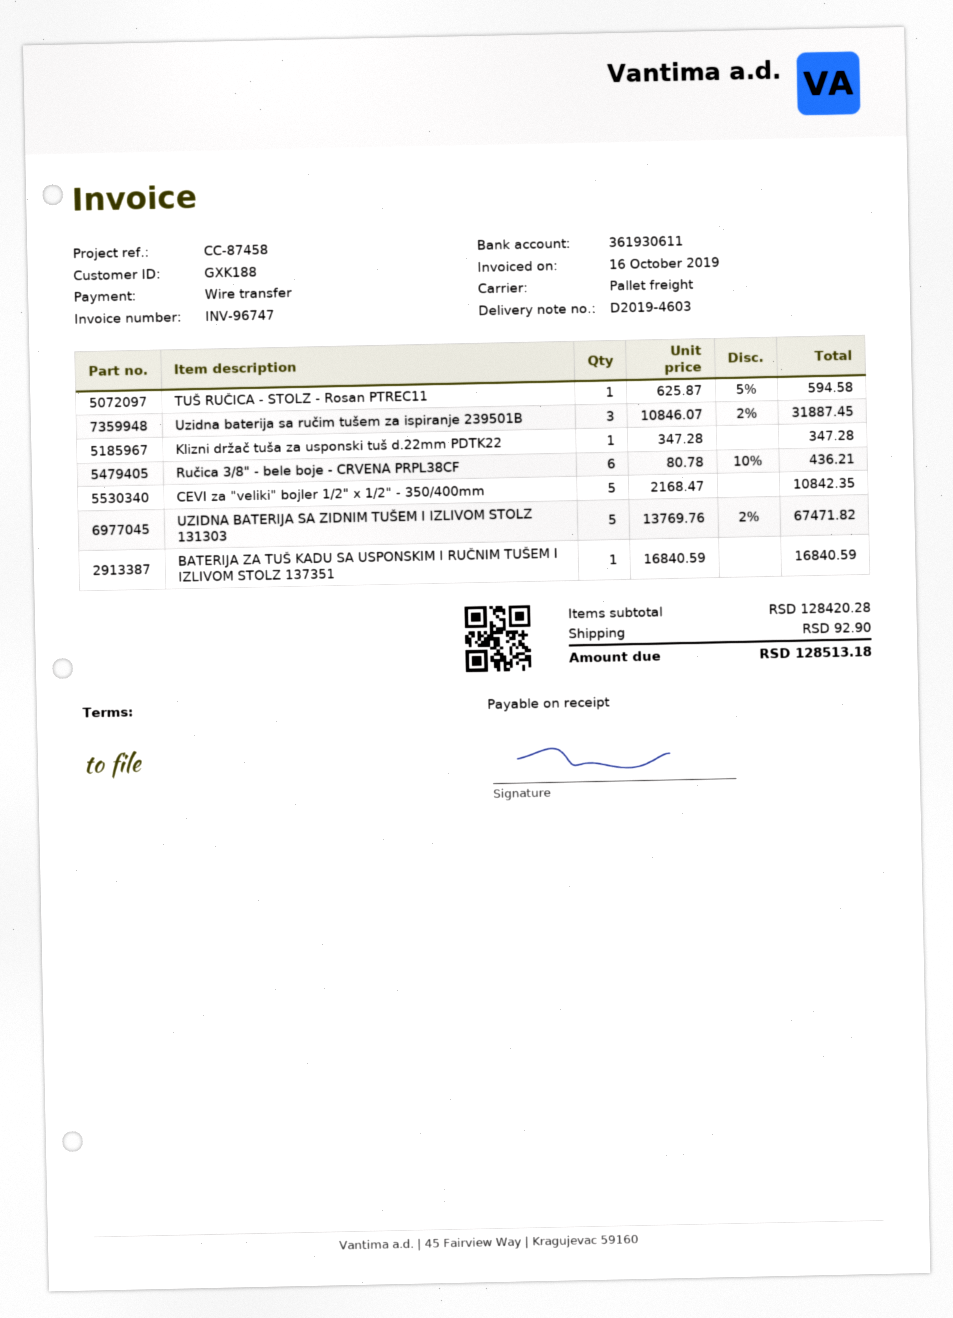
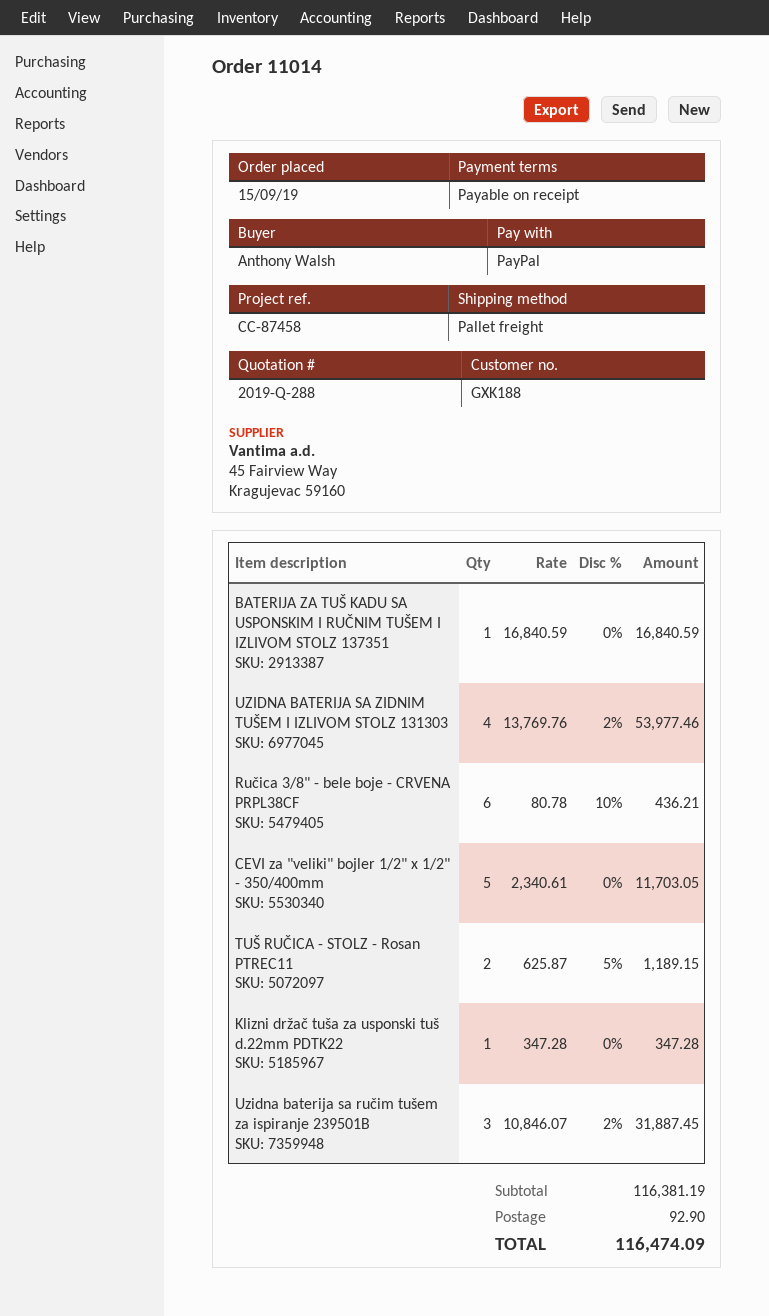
payment method: bank transfer -> PayPal
TUŠ RUČICA - STOLZ - Rosan PTREC11: 1 x 625.87 - 5% = 594.58 -> 2 x 625.87 - 5% = 1189.15
CEVI za "veliki" bojler 1/2" x 1/2" - 350/400mm: 5 x 2168.47 = 10842.35 -> 5 x 2340.61 = 11703.05
UZIDNA BATERIJA SA ZIDNIM TUŠEM I IZLIVOM STOLZ 131303: 5 x 13769.76 - 2% = 67471.82 -> 4 x 13769.76 - 2% = 53977.46
subtotal: 128420.28 -> 116381.19
total: 128513.18 -> 116474.09

